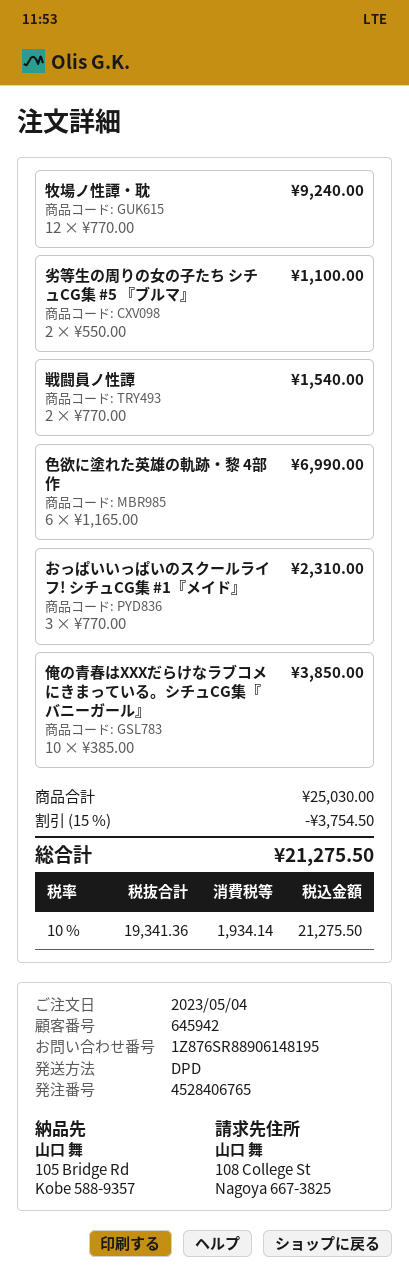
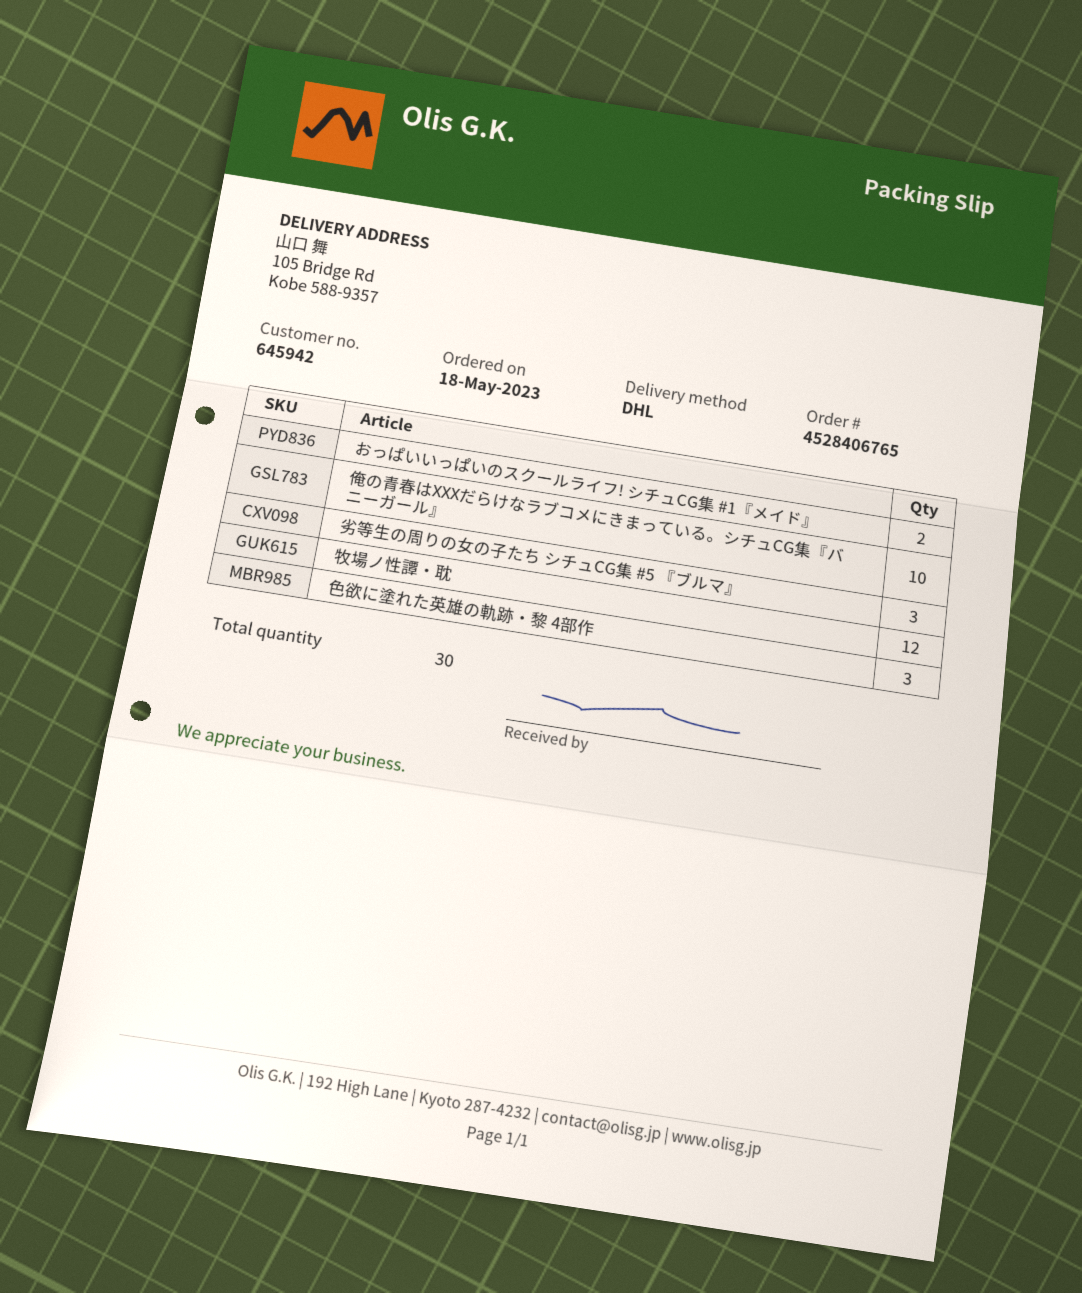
order date: 2023-05-04 -> 2023-05-18
shipping method: DPD -> DHL
劣等生の周りの女の子たち シチュCG集 #5 『ブルマ』: 2 -> 3
戦闘員ノ性譚: 2 -> none
色欲に塗れた英雄の軌跡・黎 4部作: 6 -> 3
おっぱいいっぱいのスクールライフ! シチュCG集 #1『メイド』: 3 -> 2

